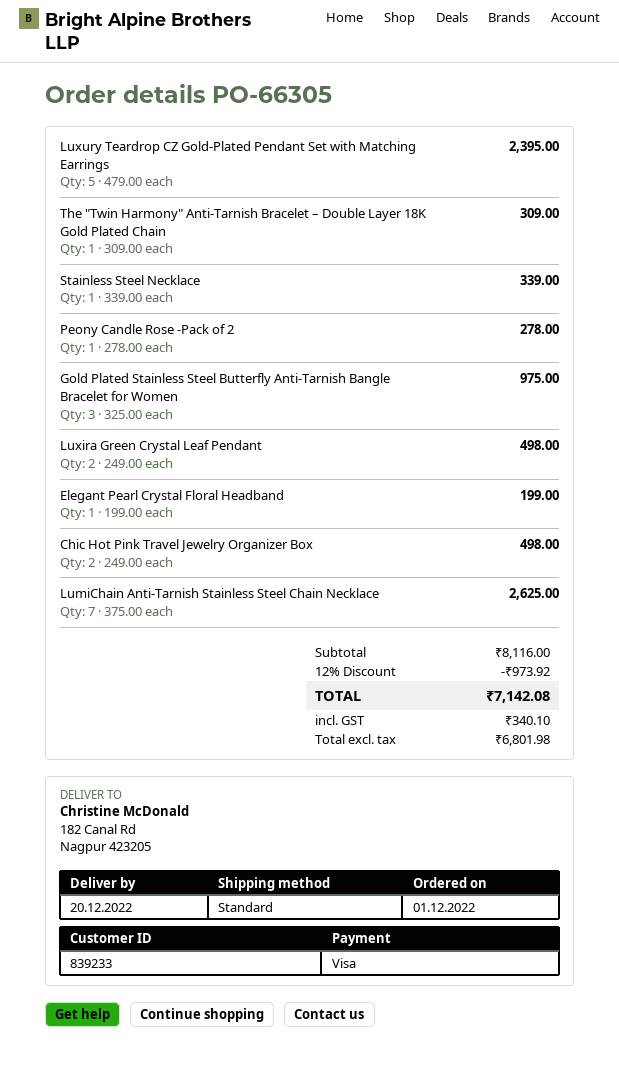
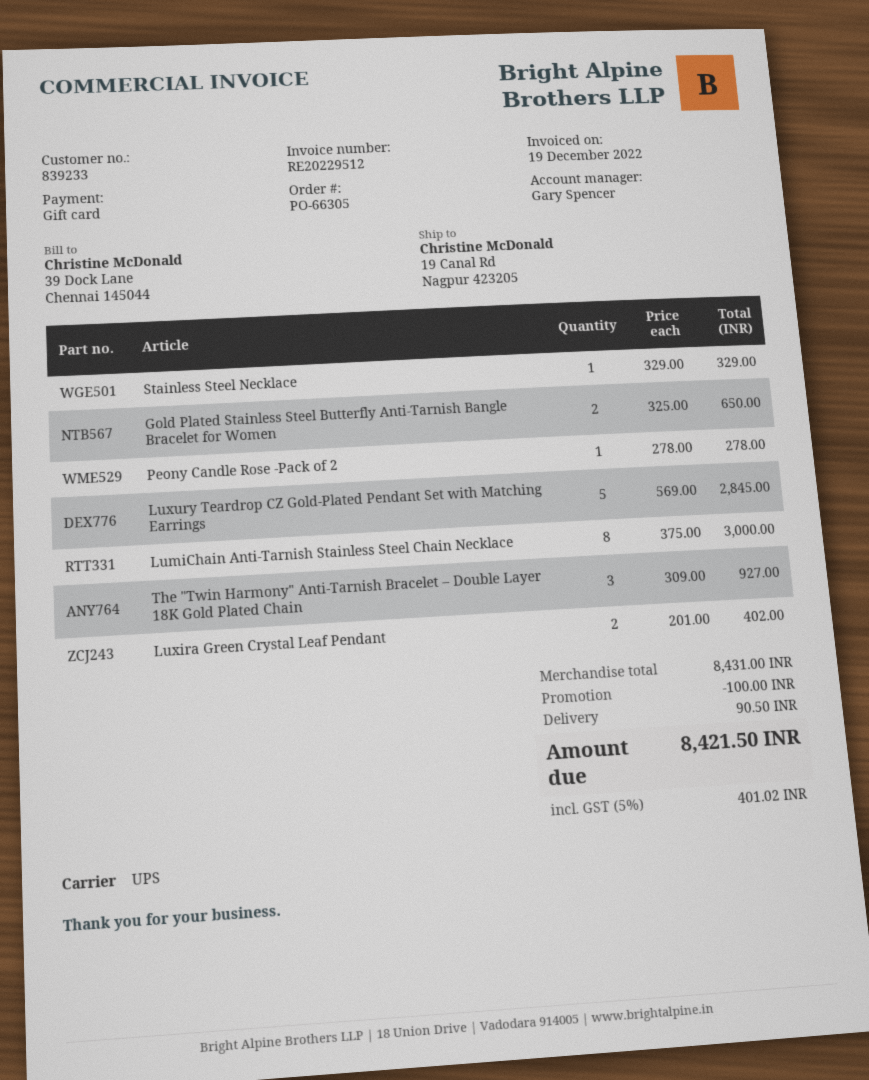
payment method: Visa -> gift card
shipping method: standard -> UPS
ship to: 182 Canal Rd, Nagpur 423205 -> 19 Canal Rd, Nagpur 423205
Luxury Teardrop CZ Gold-Plated Pendant Set with Matching Earrings: 5 x 479.00 = 2395.00 -> 5 x 569.00 = 2845.00
The "Twin Harmony" Anti-Tarnish Bracelet – Double Layer 18K Gold Plated Chain: 1 x 309.00 = 309.00 -> 3 x 309.00 = 927.00
Stainless Steel Necklace: 1 x 339.00 = 339.00 -> 1 x 329.00 = 329.00
Gold Plated Stainless Steel Butterfly Anti-Tarnish Bangle Bracelet for Women: 3 x 325.00 = 975.00 -> 2 x 325.00 = 650.00
Luxira Green Crystal Leaf Pendant: 2 x 249.00 = 498.00 -> 2 x 201.00 = 402.00
Elegant Pearl Crystal Floral Headband: 1 x 199.00 = 199.00 -> none
Chic Hot Pink Travel Jewelry Organizer Box: 2 x 249.00 = 498.00 -> none
LumiChain Anti-Tarnish Stainless Steel Chain Necklace: 7 x 375.00 = 2625.00 -> 8 x 375.00 = 3000.00
subtotal: 8116.00 -> 8431.00
discount: 973.92 -> 100.00
shipping: none -> 90.50
tax: 340.10 -> 401.02
total: 7142.08 -> 8421.50

